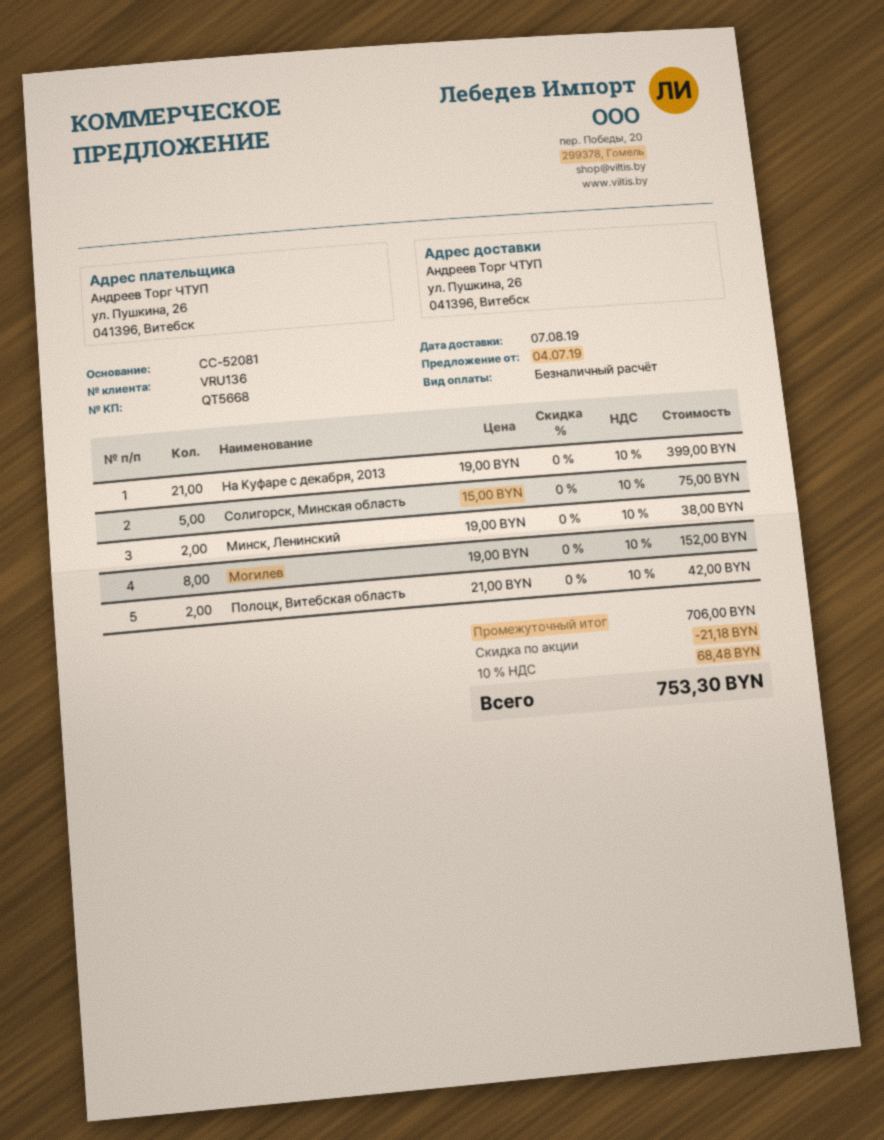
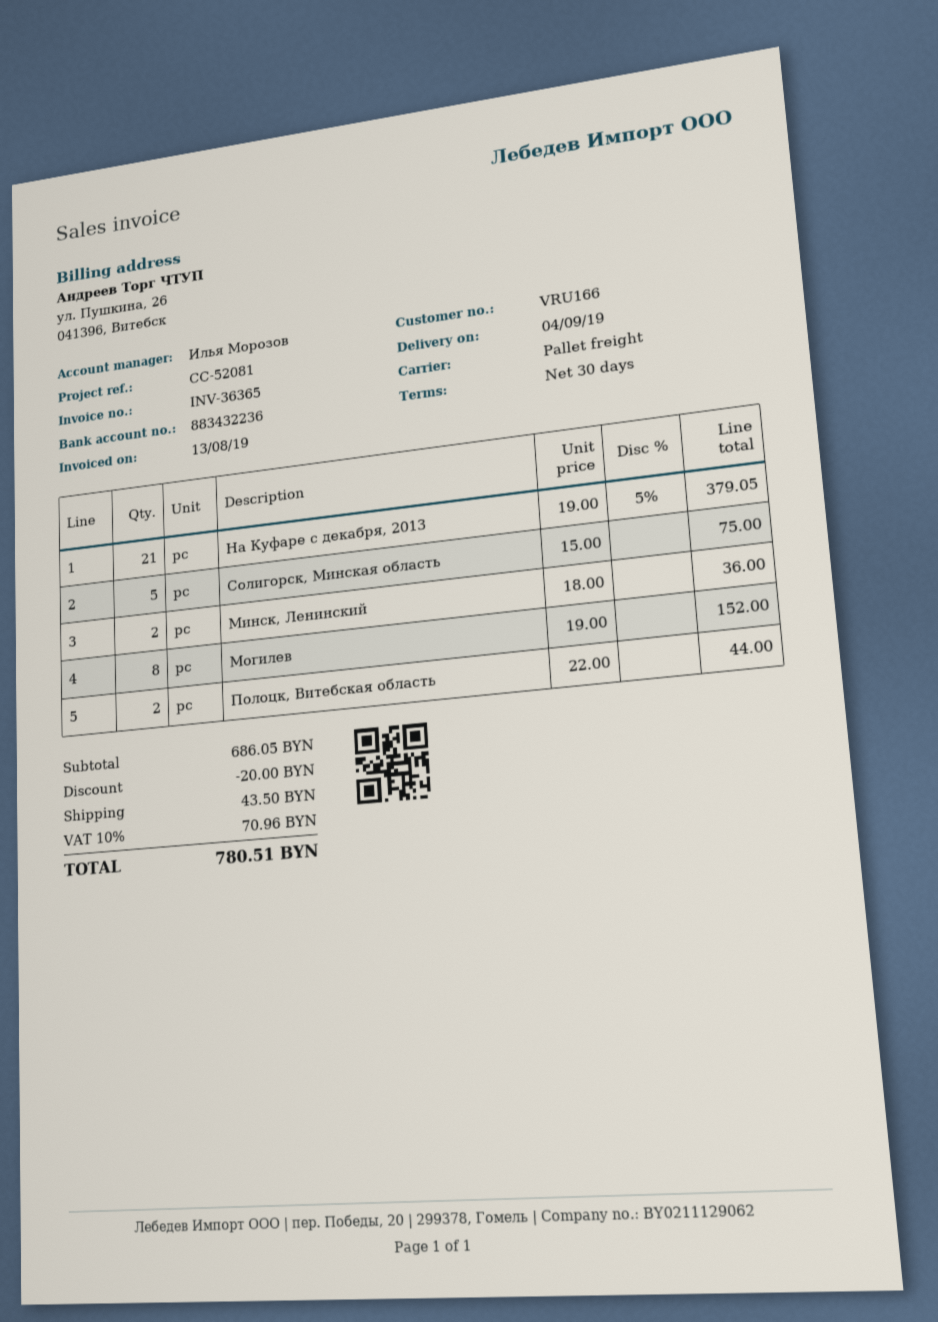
delivery date: 2019-08-07 -> 2019-09-04
customer number: VRU136 -> VRU166
На Куфаре с декабря, 2013: 21 x 19.00 = 399.00 -> 21 x 19.00 - 5% = 379.05
Минск, Ленинский: 2 x 19.00 = 38.00 -> 2 x 18.00 = 36.00
Полоцк, Витебская область: 2 x 21.00 = 42.00 -> 2 x 22.00 = 44.00
subtotal: 706.00 -> 686.05
discount: 21.18 -> 20.00
shipping: none -> 43.50
tax: 10% = 68.48 -> 10% = 70.96
total: 753.30 -> 780.51

